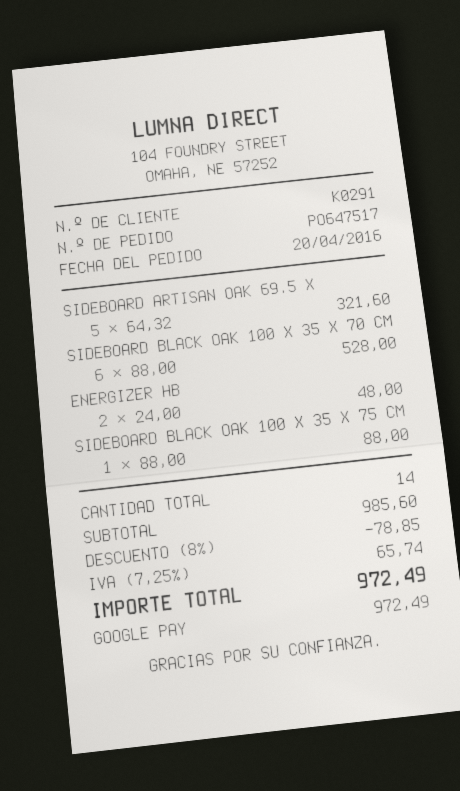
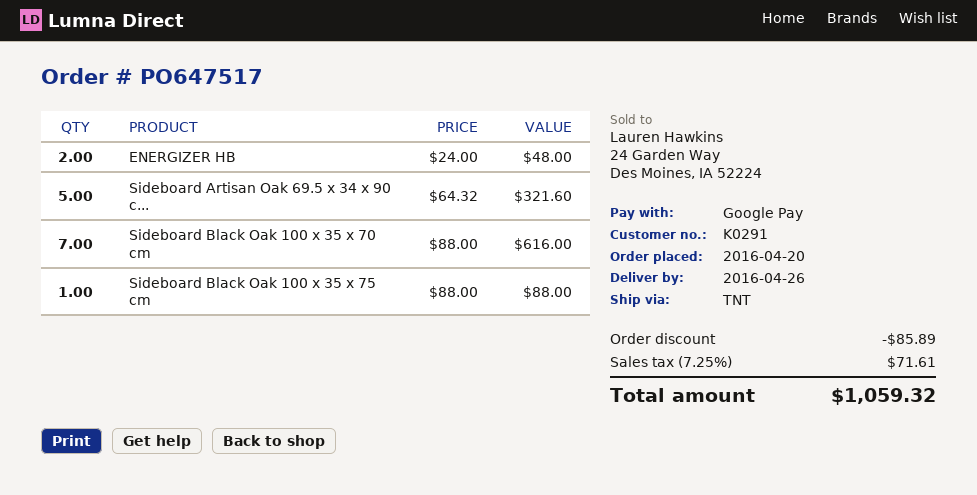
SIDEBOARD BLACK OAK 100 X 35 X 70 CM: 6 x 88.00 = 528.00 -> 7 x 88.00 = 616.00
discount: 78.85 -> 85.89
tax: 7.25% = 65.74 -> 7.25% = 71.61
total: 972.49 -> 1059.32

